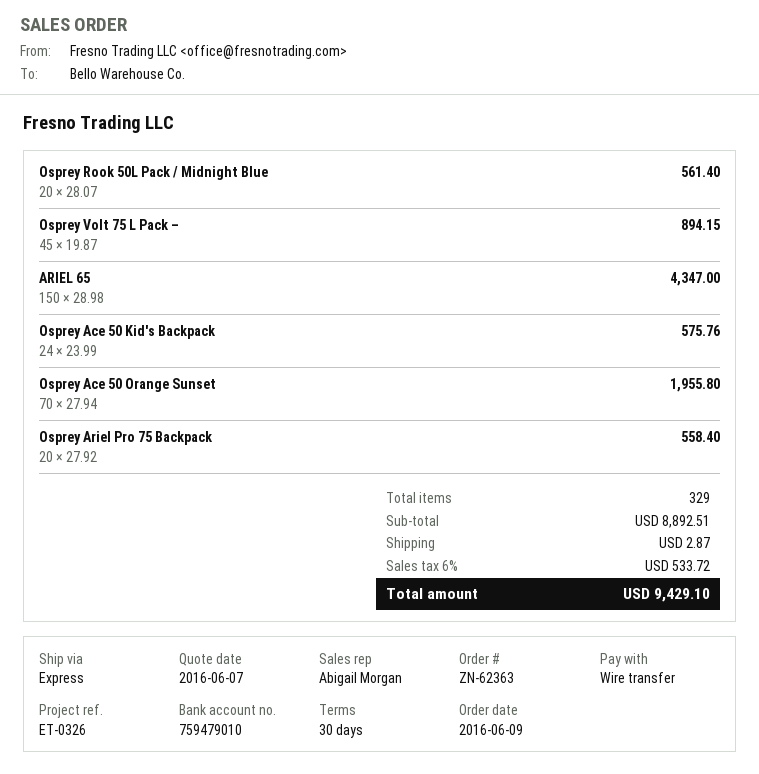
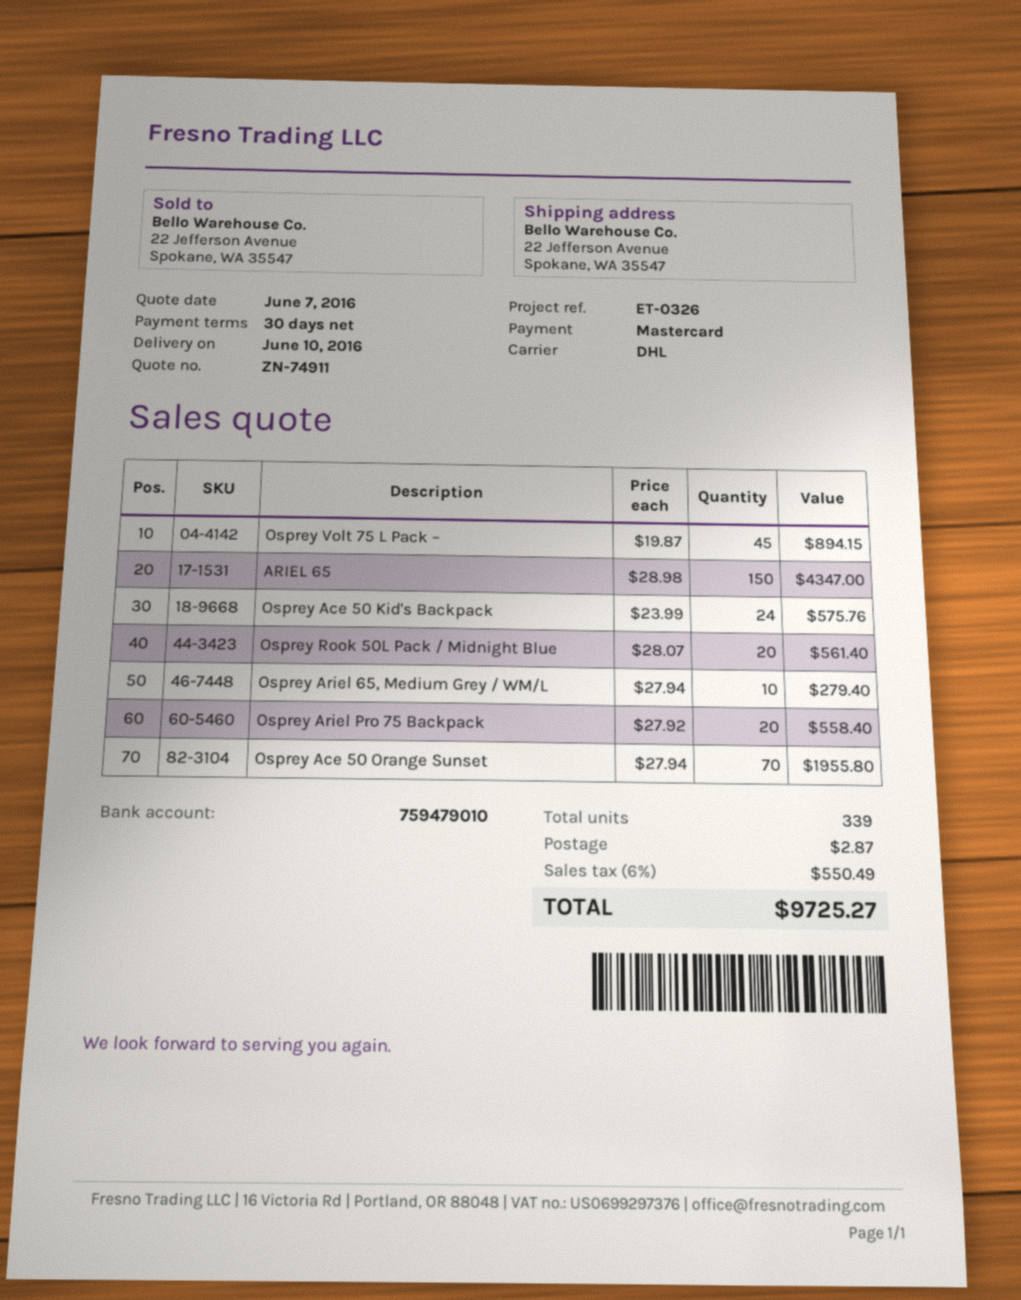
payment method: bank transfer -> Mastercard
shipping method: express -> DHL
Osprey Ariel 65, Medium Grey / WM/L: none -> 10 x 27.94 = 279.40
total quantity: 329 -> 339
tax: 6% = 533.72 -> 6% = 550.49
total: 9429.10 -> 9725.27

